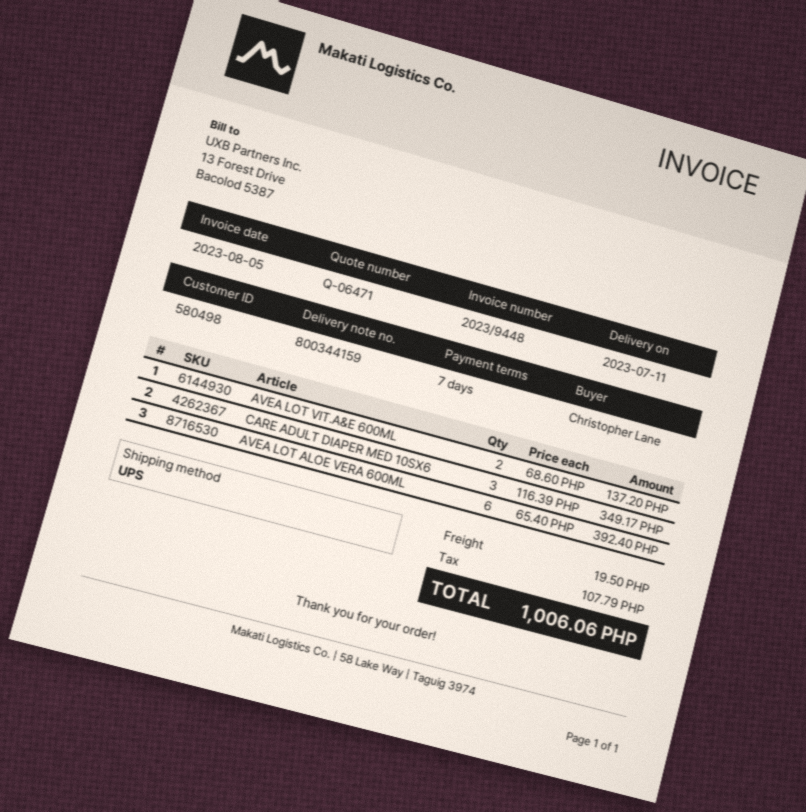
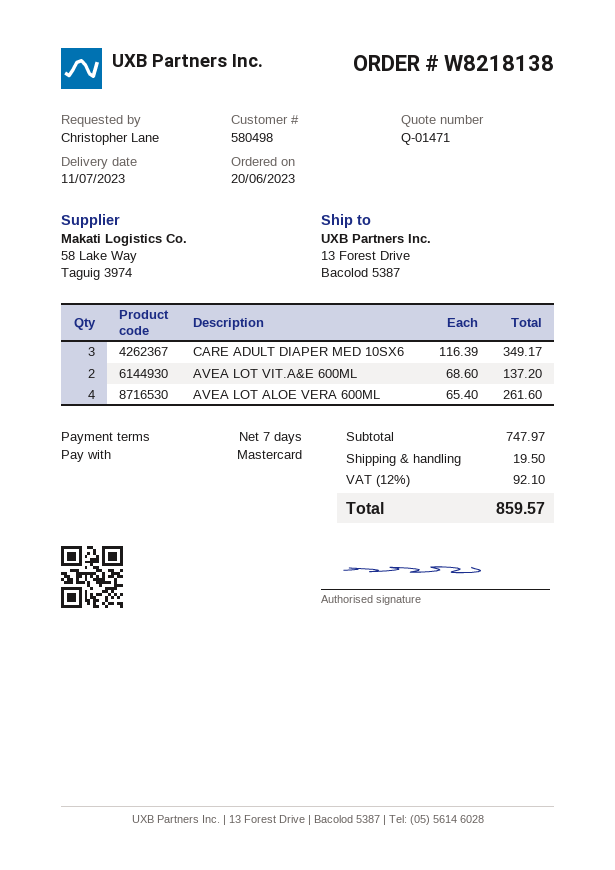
quote number: Q-06471 -> Q-01471
AVEA LOT ALOE VERA 600ML: 6 x 65.40 = 392.40 -> 4 x 65.40 = 261.60
tax: 107.79 -> 92.10
total: 1006.06 -> 859.57

